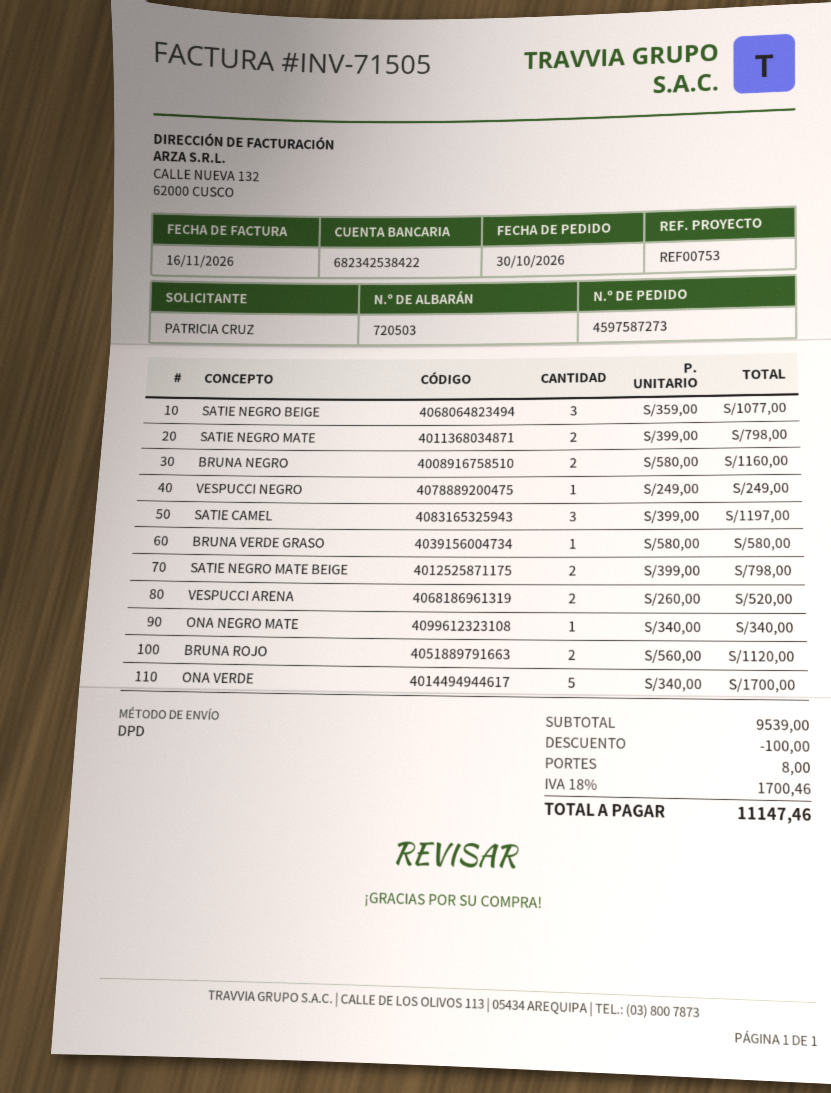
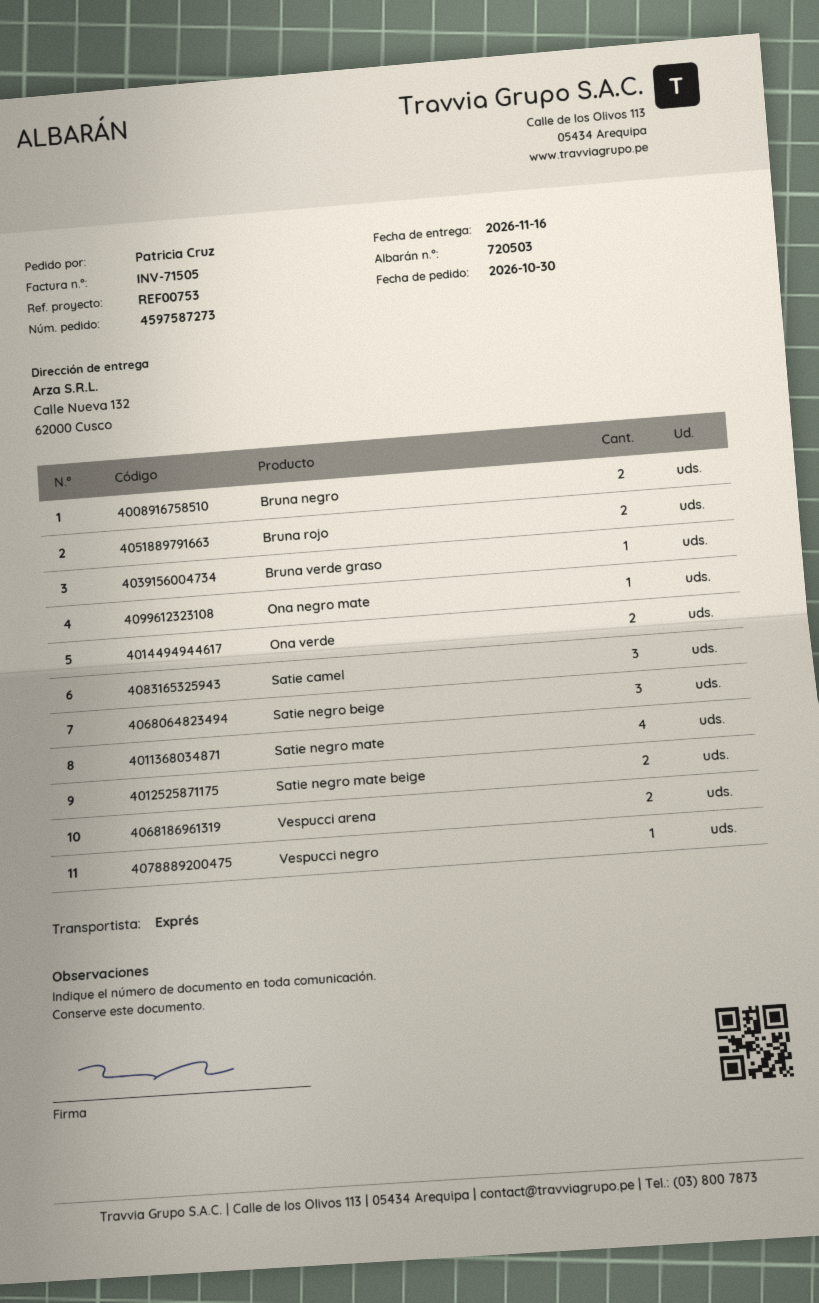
shipping method: DPD -> express
SATIE NEGRO MATE: 2 -> 4
ONA VERDE: 5 -> 2

